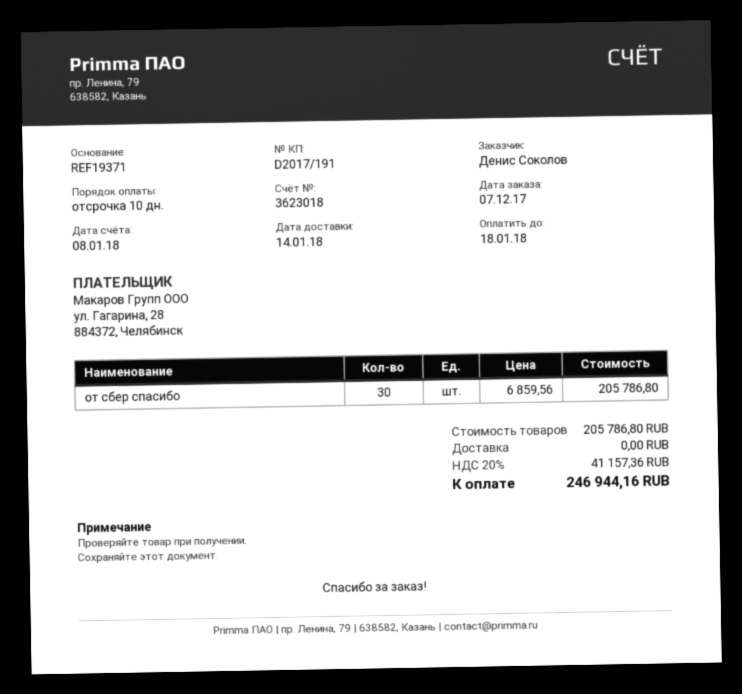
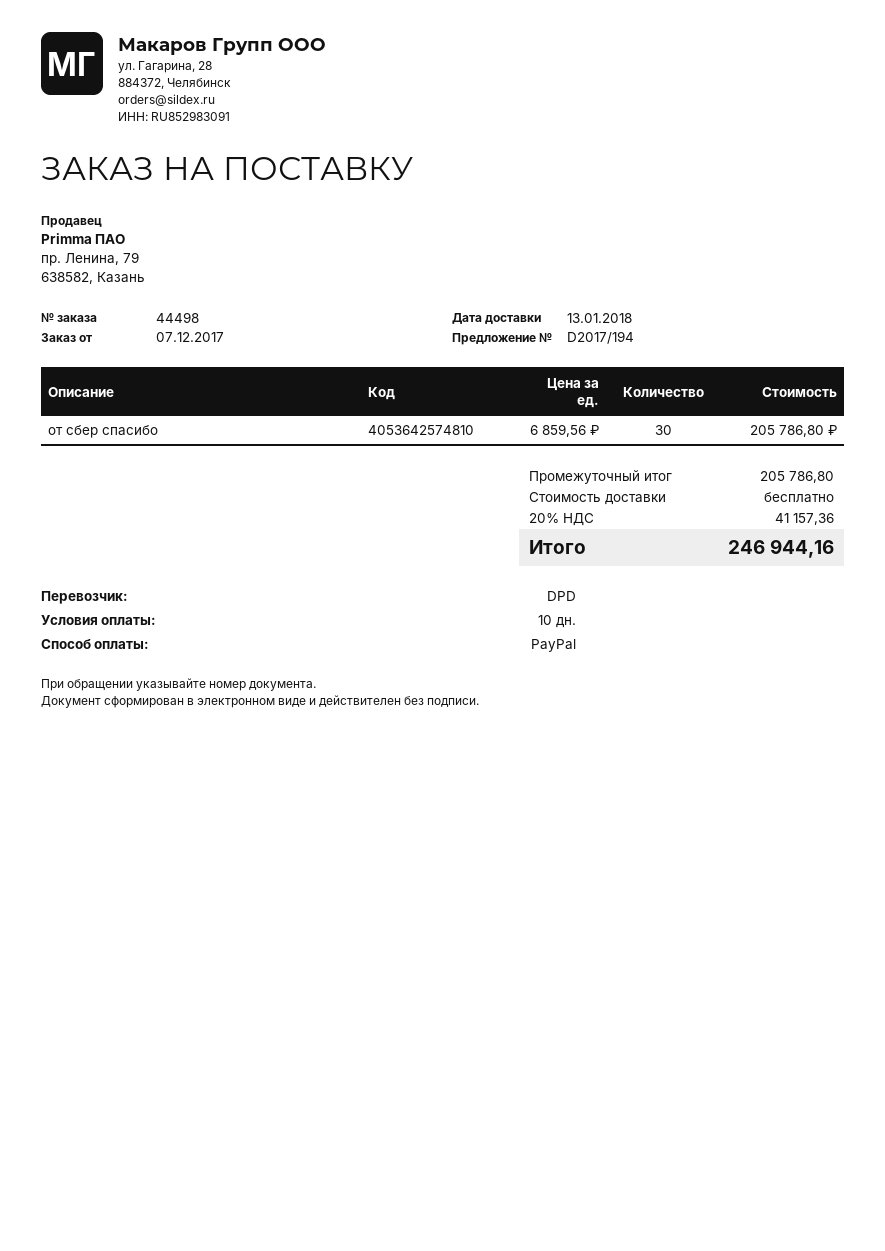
quote number: D2017/191 -> D2017/194
delivery date: 2018-01-14 -> 2018-01-13

